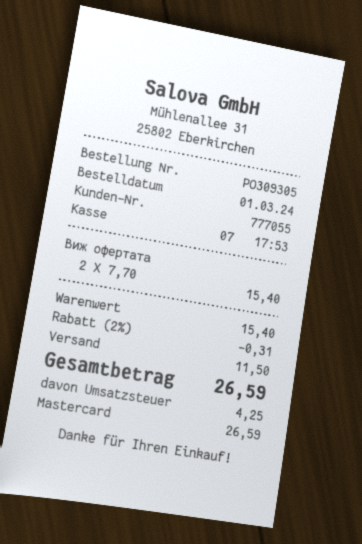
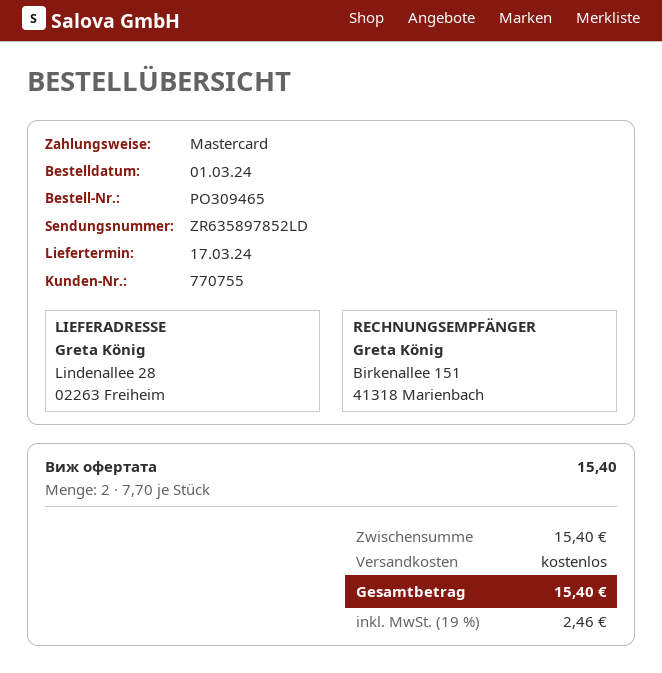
order number: PO309305 -> PO309465
customer number: 777055 -> 770755
discount: 2% = 0.31 -> none
shipping: 11.50 -> 0.00
tax: 4.25 -> 2.46
total: 26.59 -> 15.40

